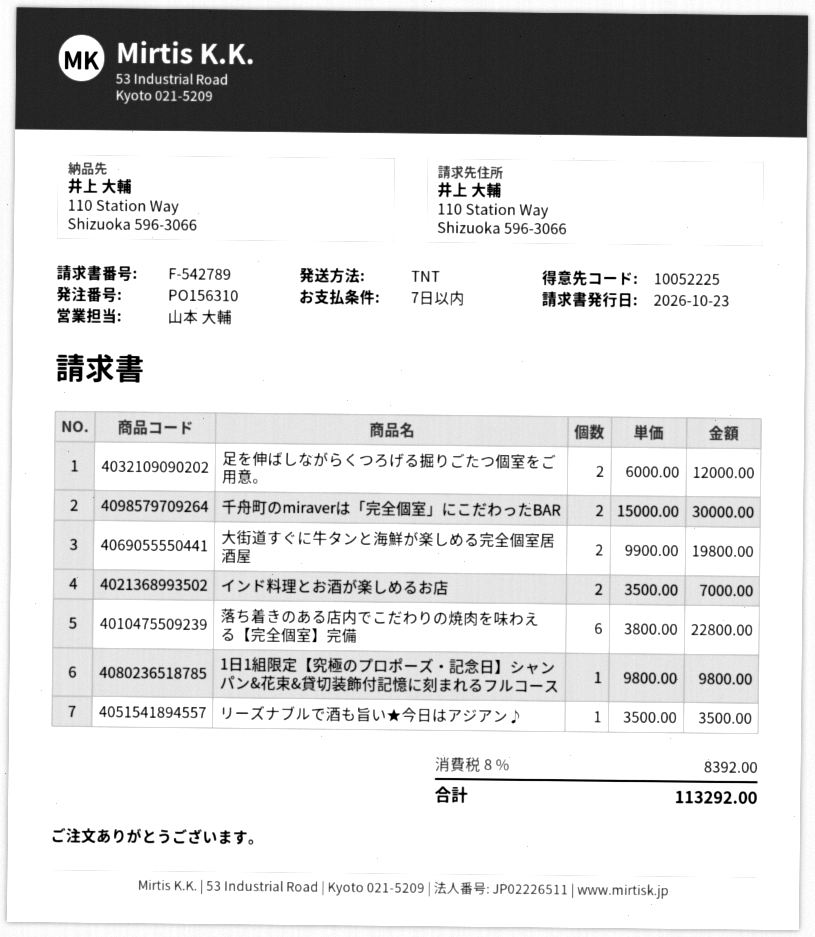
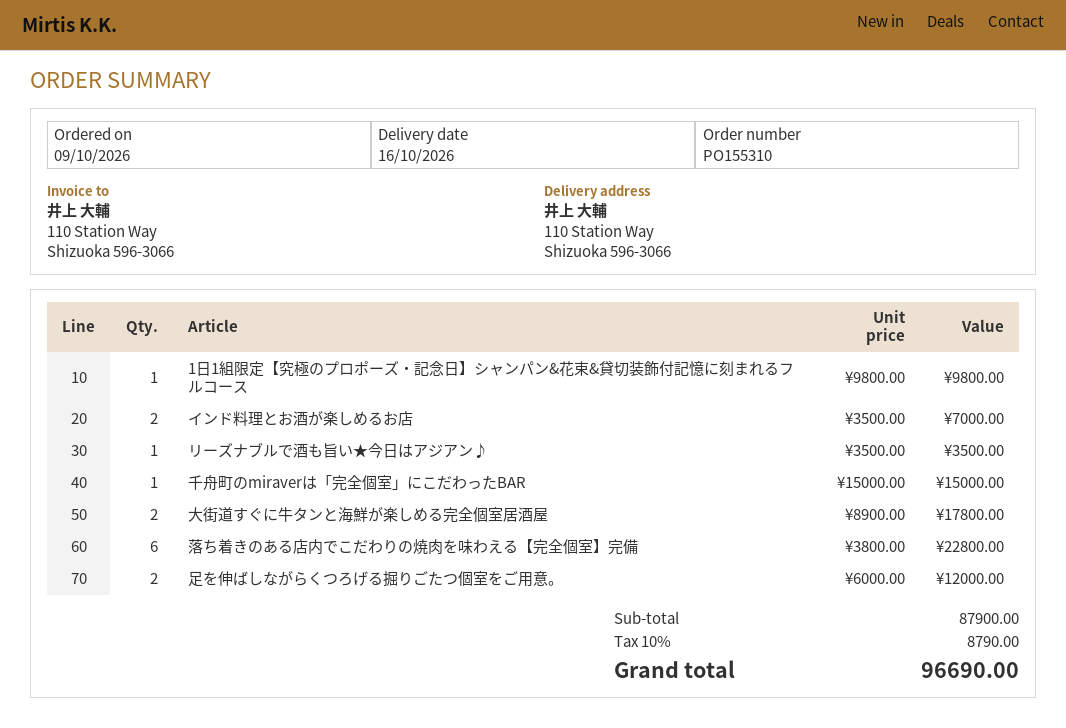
order number: PO156310 -> PO155310
千舟町のmiraverは「完全個室」にこだわったBAR: 2 x 15000.00 = 30000.00 -> 1 x 15000.00 = 15000.00
大街道すぐに牛タンと海鮮が楽しめる完全個室居酒屋: 2 x 9900.00 = 19800.00 -> 2 x 8900.00 = 17800.00
tax: 8% = 8392.00 -> 10% = 8790.00
total: 113292.00 -> 96690.00

